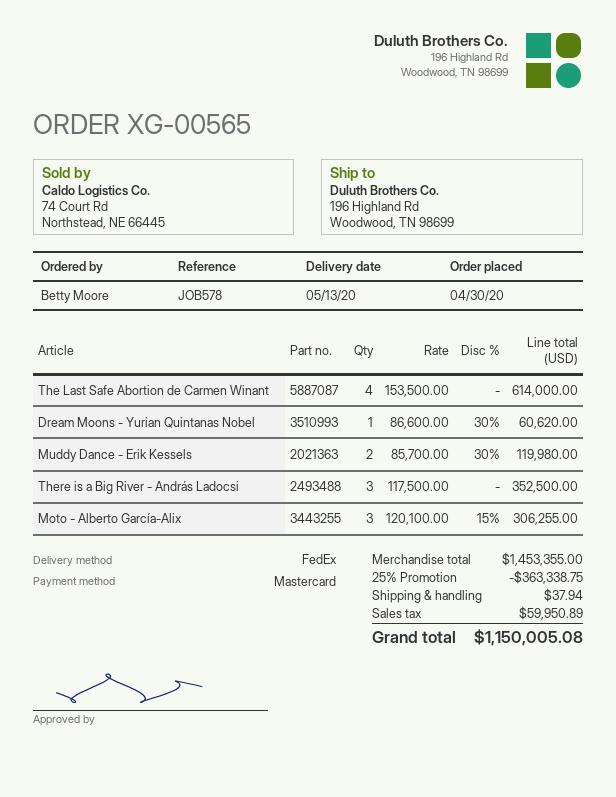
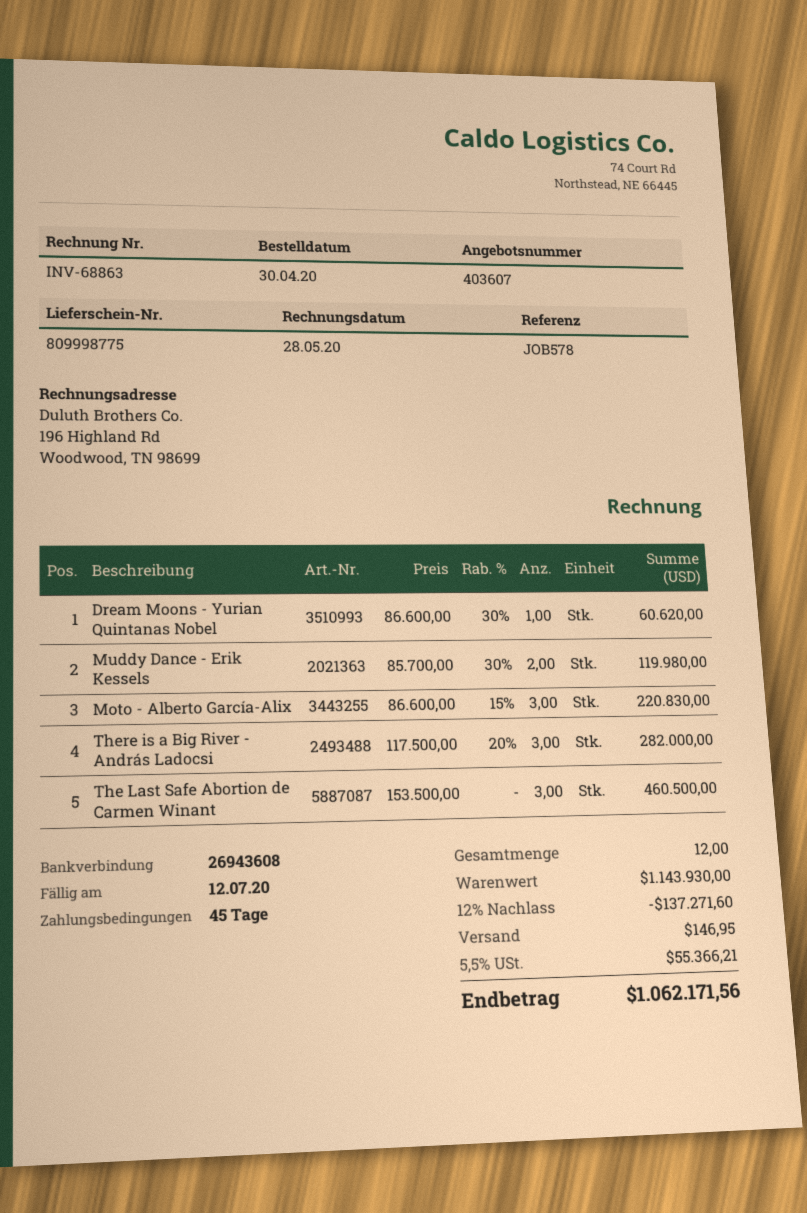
The Last Safe Abortion de Carmen Winant: 4 x 153500.00 = 614000.00 -> 3 x 153500.00 = 460500.00
There is a Big River - András Ladocsi: 3 x 117500.00 = 352500.00 -> 3 x 117500.00 - 20% = 282000.00
Moto - Alberto García-Alix: 3 x 120100.00 - 15% = 306255.00 -> 3 x 86600.00 - 15% = 220830.00
subtotal: 1453355.00 -> 1143930.00
discount: 25% = 363338.75 -> 12% = 137271.60
shipping: 37.94 -> 146.95
tax: 59950.89 -> 55366.21
total: 1150005.08 -> 1062171.56

